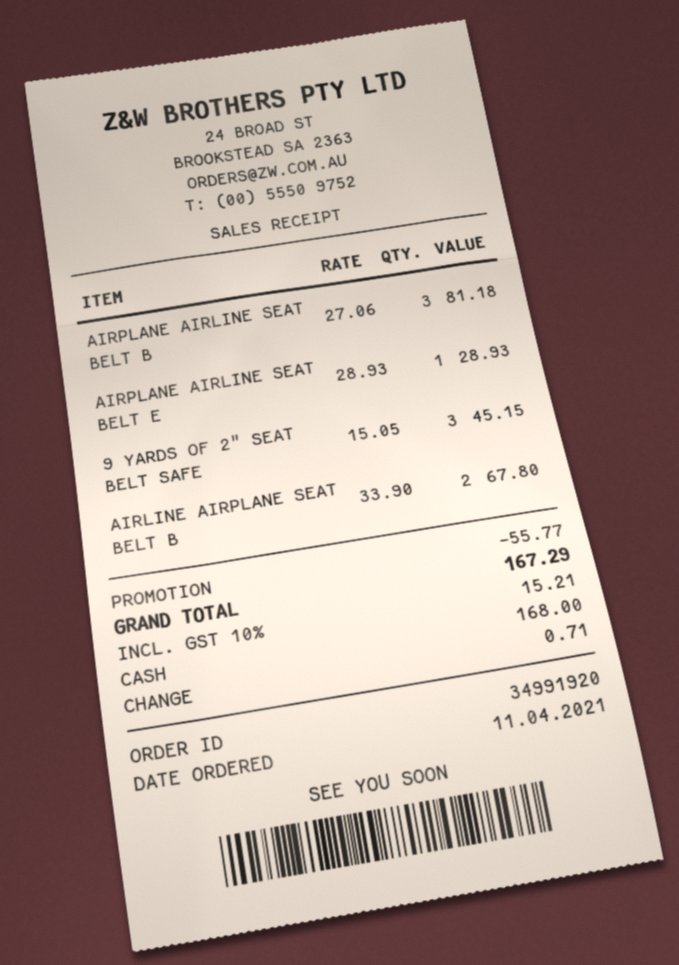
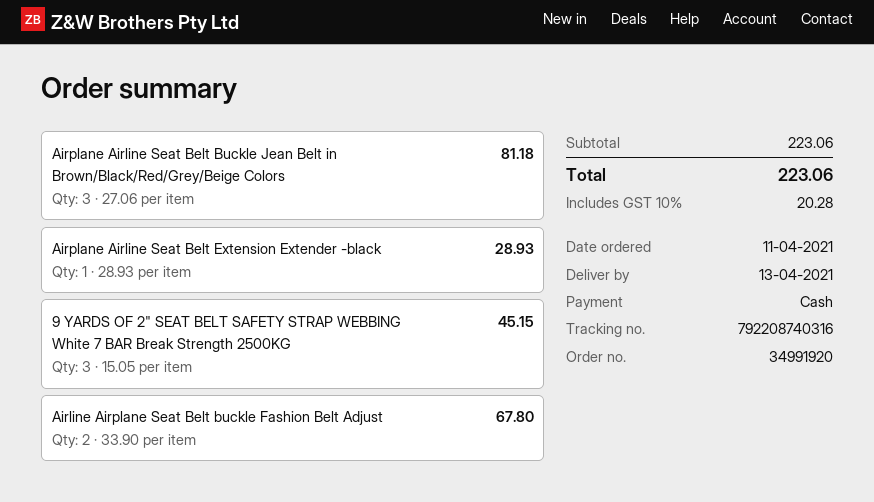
discount: 55.77 -> none
tax: 10% = 15.21 -> 10% = 20.28
total: 167.29 -> 223.06

